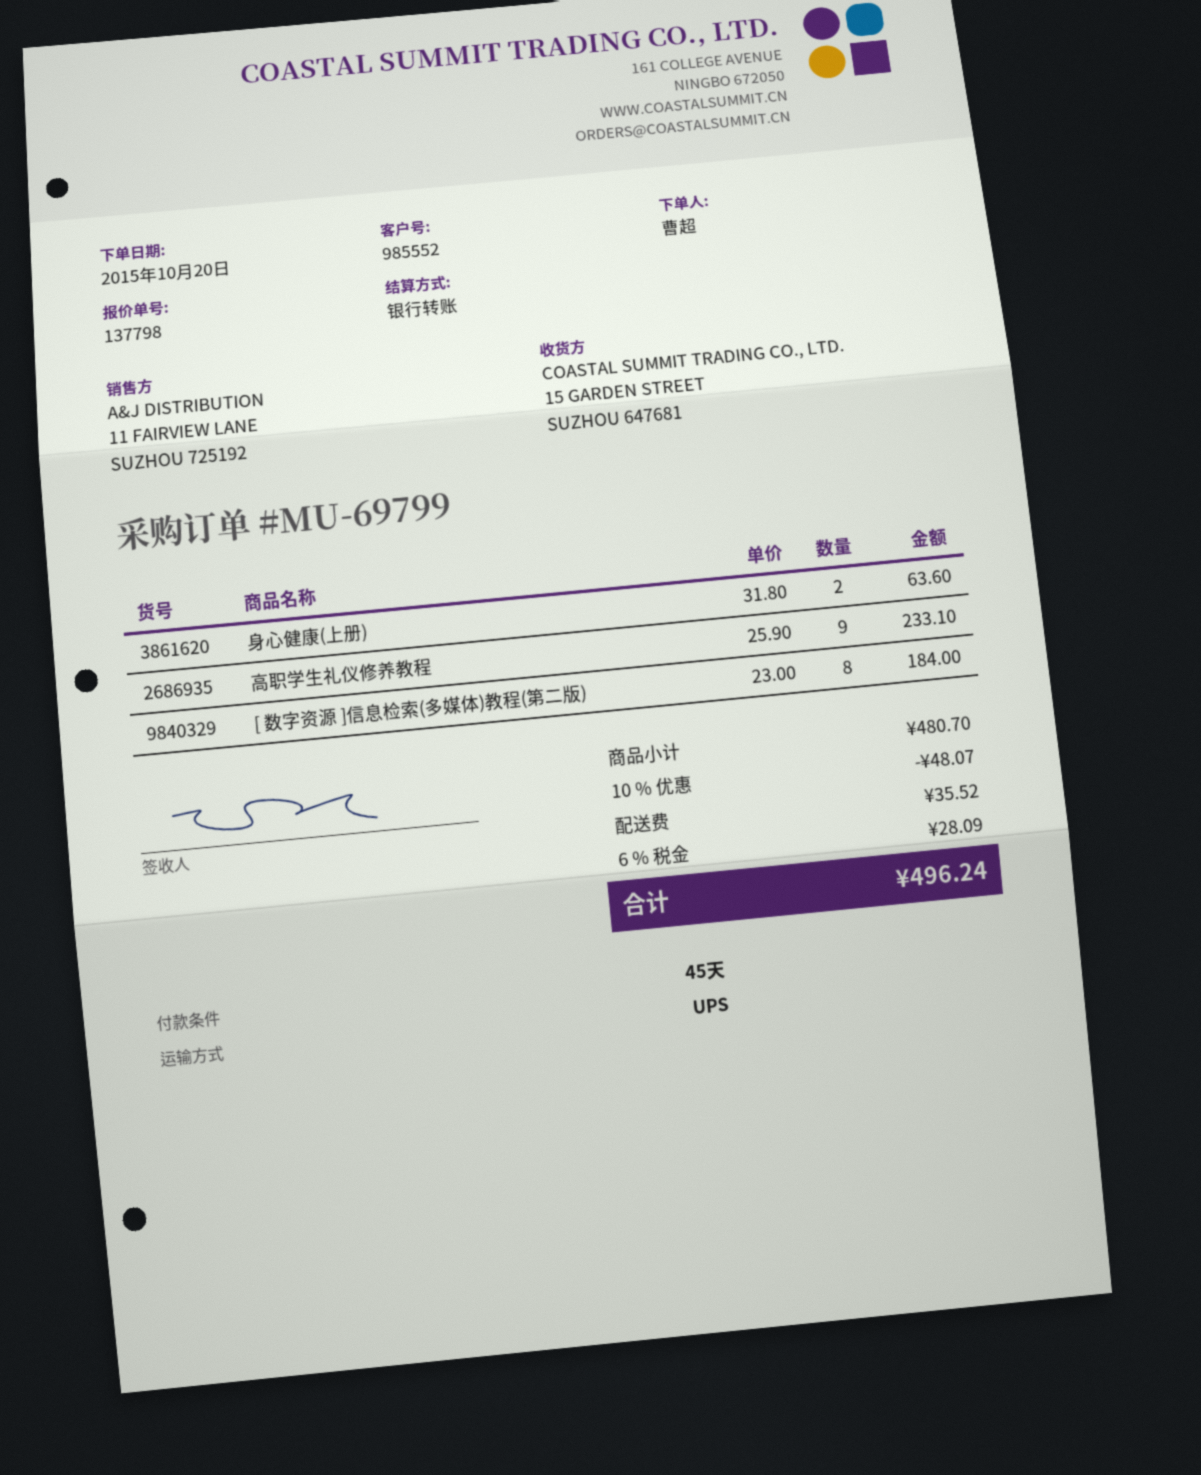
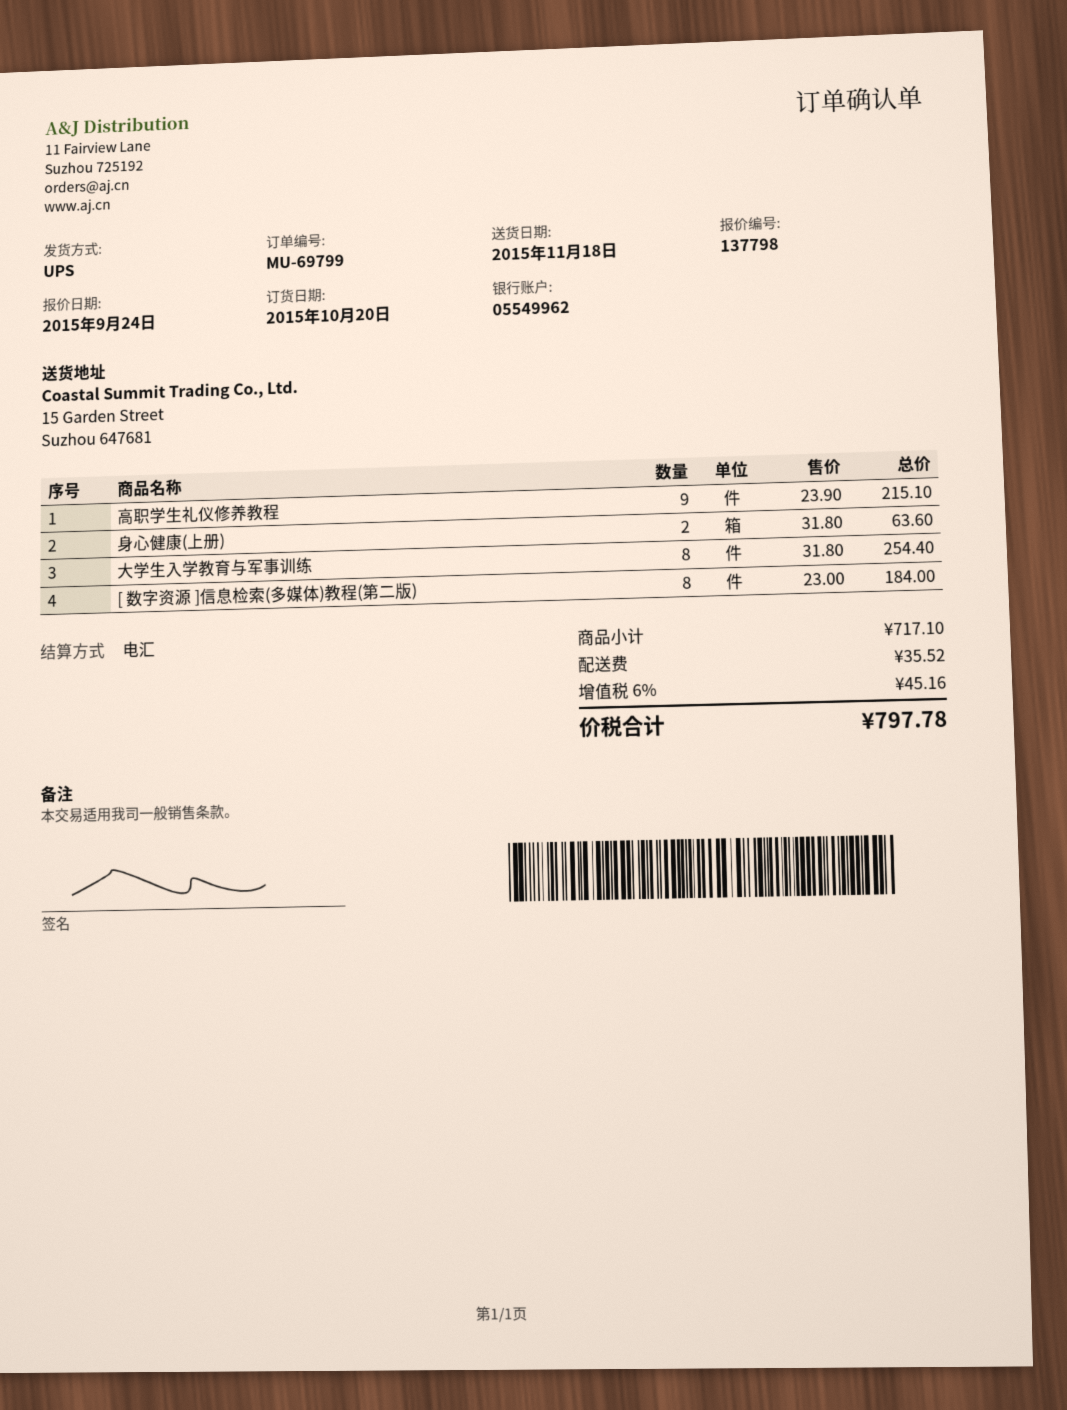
高职学生礼仪修养教程: 9 x 25.90 = 233.10 -> 9 x 23.90 = 215.10
大学生入学教育与军事训练: none -> 8 x 31.80 = 254.40
subtotal: 480.70 -> 717.10
discount: 10% = 48.07 -> none
tax: 6% = 28.09 -> 6% = 45.16
total: 496.24 -> 797.78

